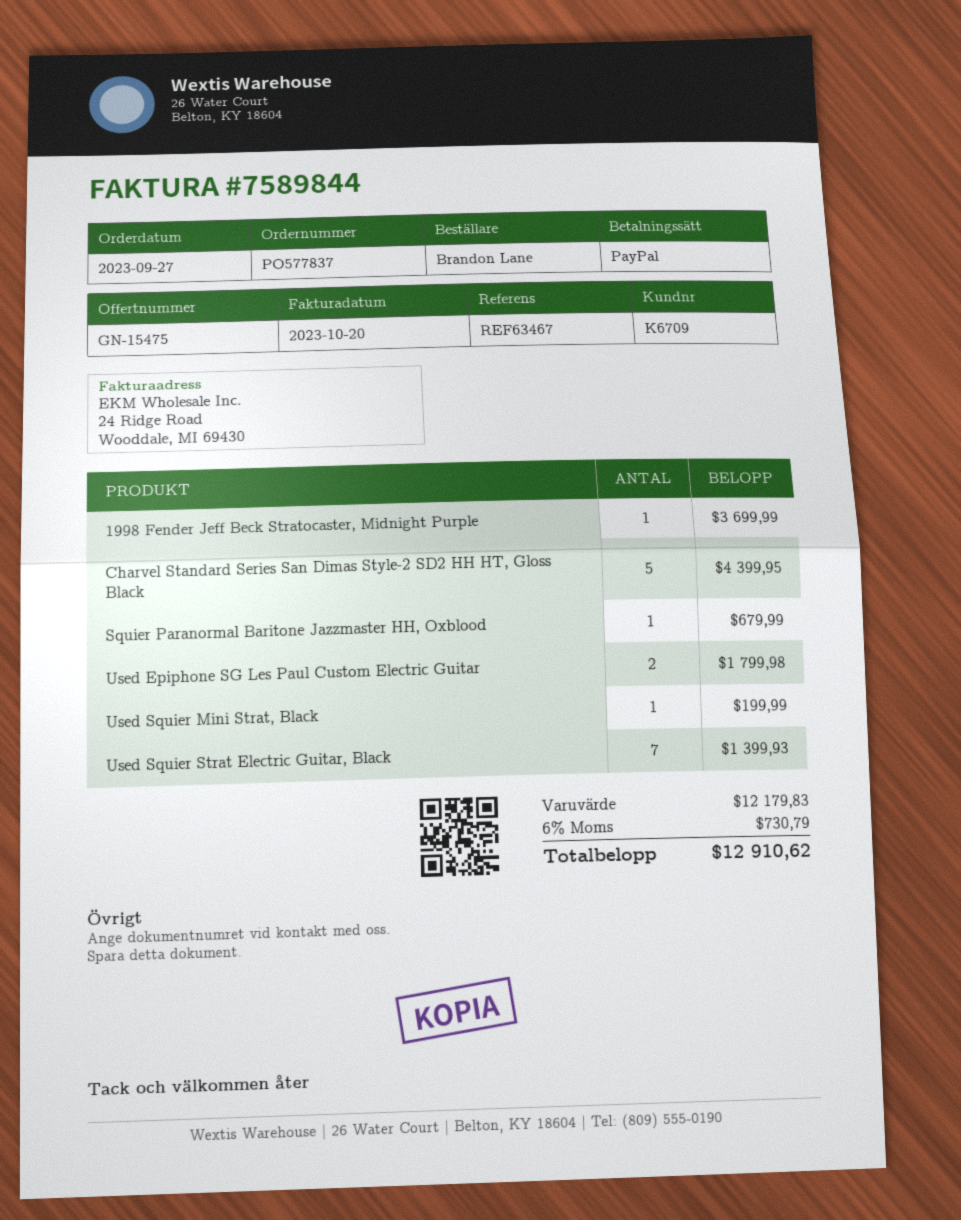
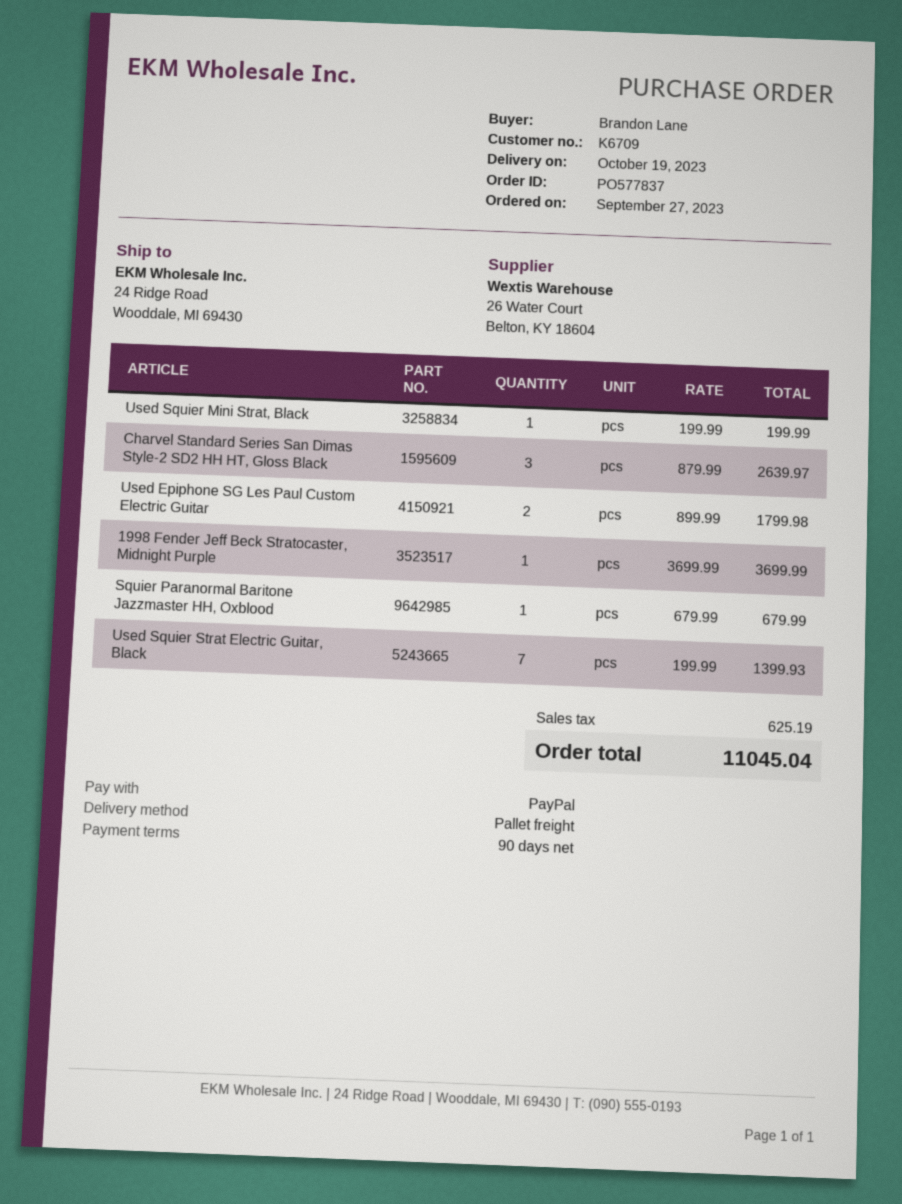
Charvel Standard Series San Dimas Style-2 SD2 HH HT, Gloss Black: 5 for 4399.95 -> 3 for 2639.97
tax: 730.79 -> 625.19
total: 12910.62 -> 11045.04

